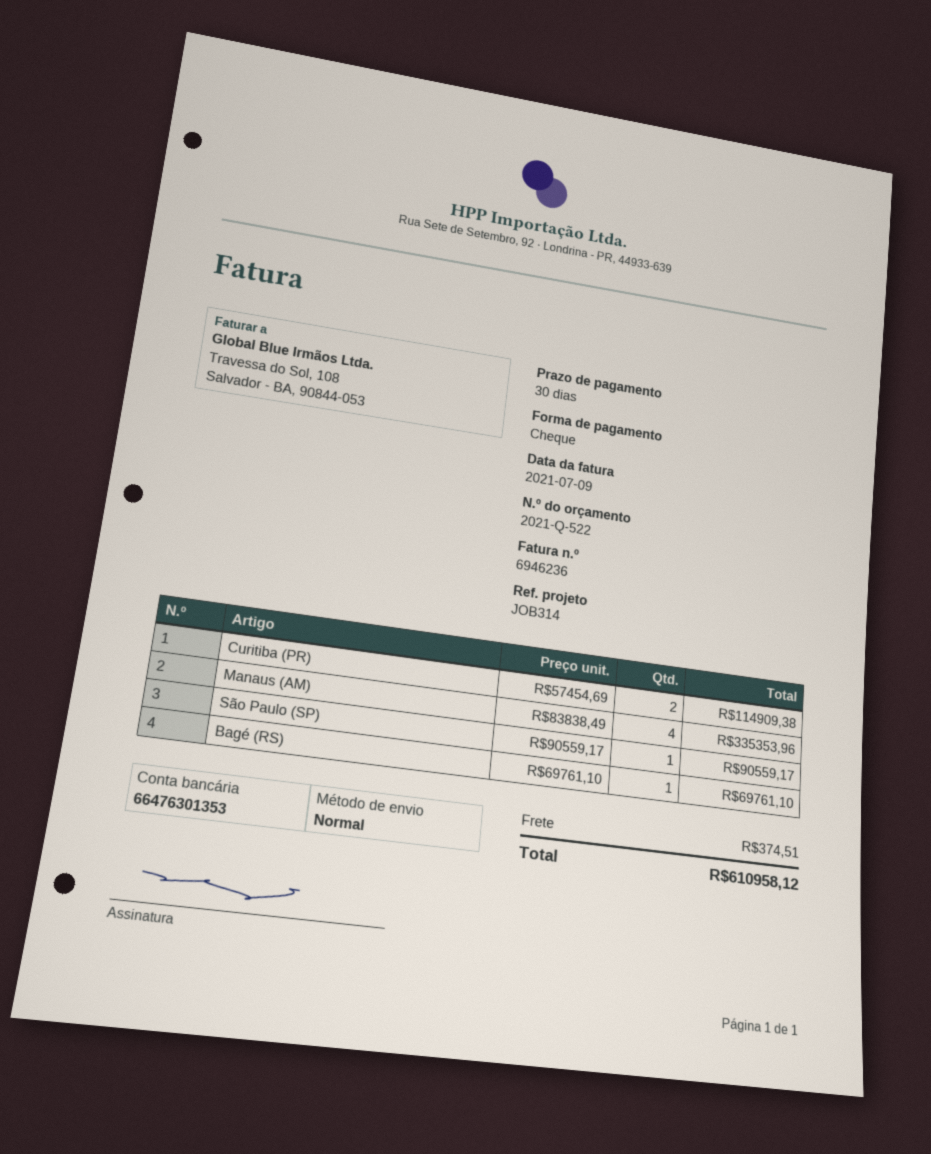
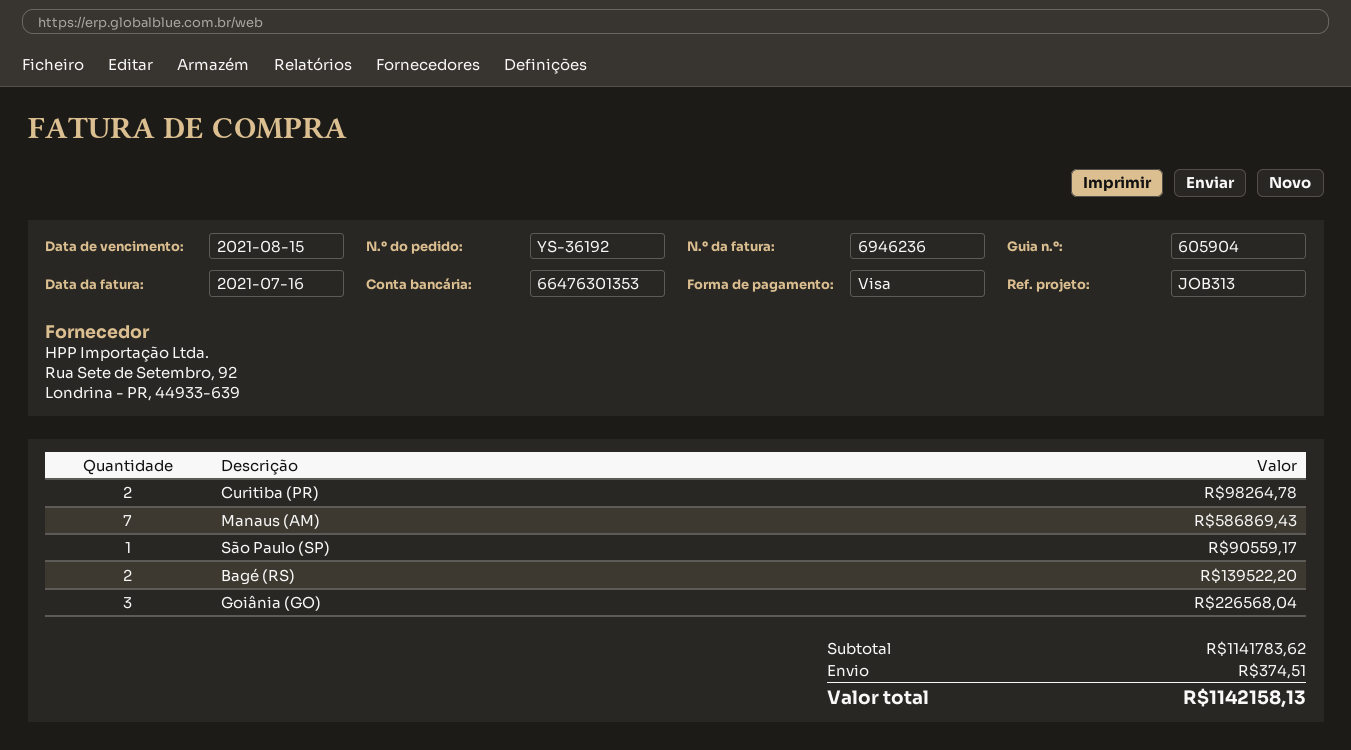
invoice date: 2021-07-09 -> 2021-07-16
reference: JOB314 -> JOB313
payment method: cheque -> Visa
Curitiba (PR): 2 for 114909.38 -> 2 for 98264.78
Manaus (AM): 4 for 335353.96 -> 7 for 586869.43
Bagé (RS): 1 for 69761.10 -> 2 for 139522.20
Goiânia (GO): none -> 3 for 226568.04
total: 610958.12 -> 1142158.13

